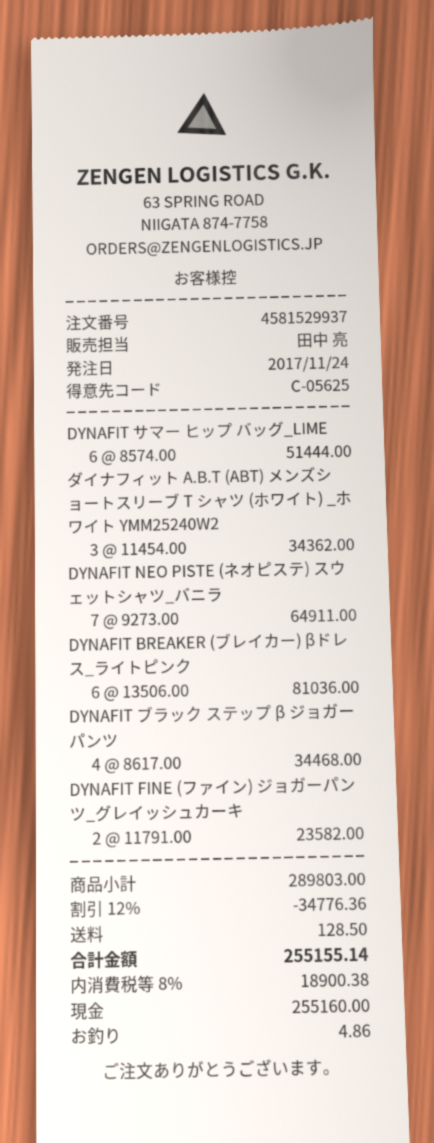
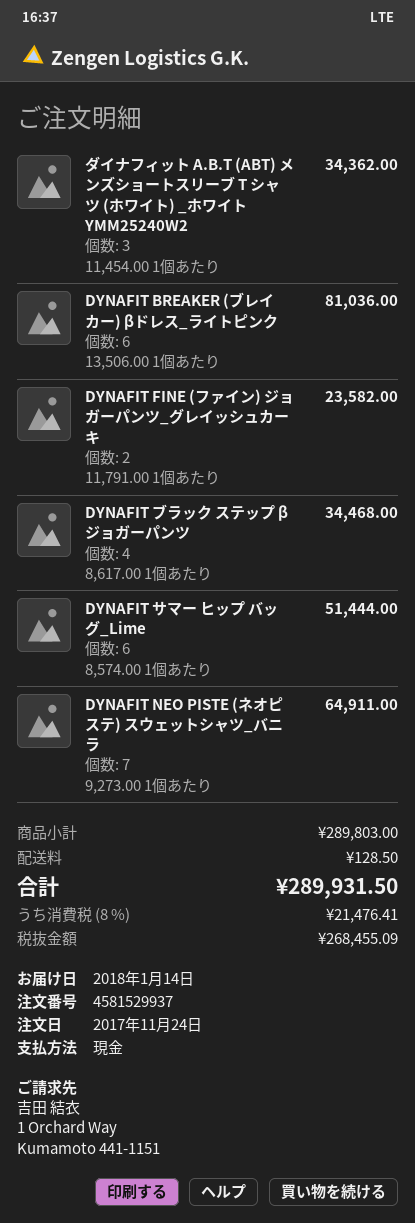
discount: 12% = 34776.36 -> none
tax: 8% = 18900.38 -> 8% = 21476.41
total: 255155.14 -> 289931.50

